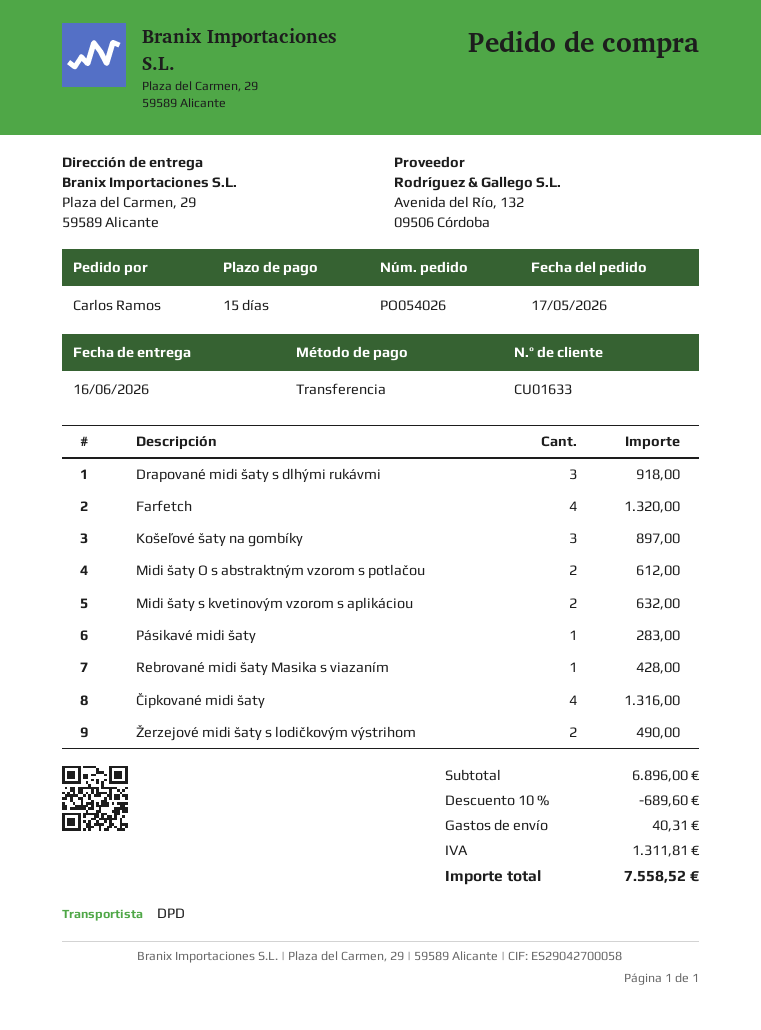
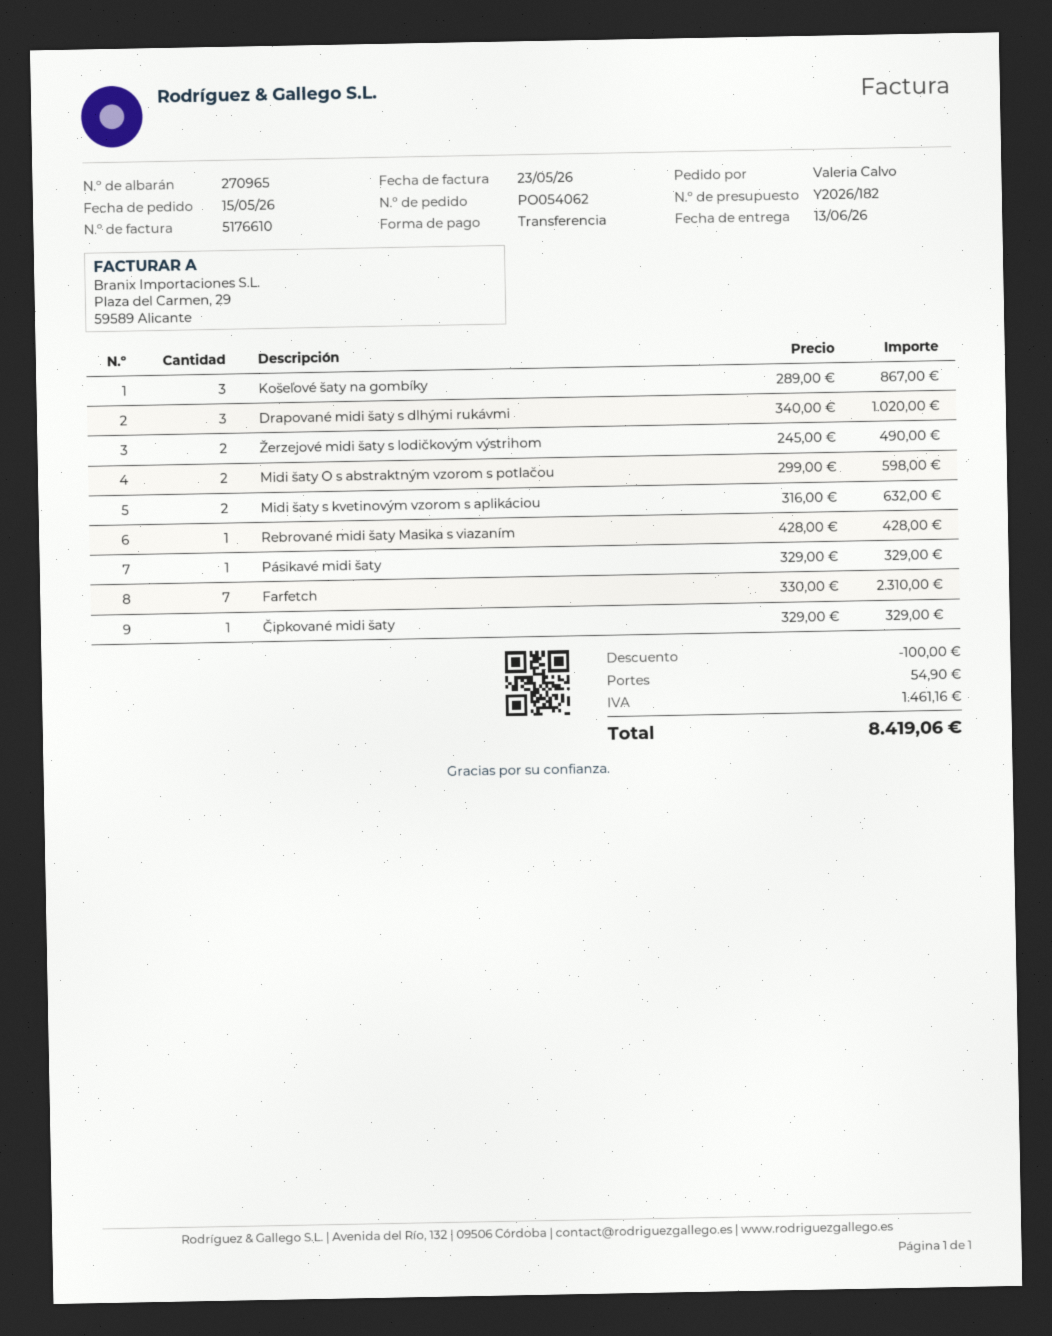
order number: PO054026 -> PO054062
order date: 2026-05-17 -> 2026-05-15
delivery date: 2026-06-16 -> 2026-06-13
ordered by: Carlos Ramos -> Valeria Calvo
Drapované midi šaty s dlhými rukávmi: 3 for 918.00 -> 3 for 1020.00
Farfetch: 4 for 1320.00 -> 7 for 2310.00
Košeľové šaty na gombíky: 3 for 897.00 -> 3 for 867.00
Midi šaty O s abstraktným vzorom s potlačou: 2 for 612.00 -> 2 for 598.00
Pásikavé midi šaty: 1 for 283.00 -> 1 for 329.00
Čipkované midi šaty: 4 for 1316.00 -> 1 for 329.00
discount: 689.60 -> 100.00
shipping: 40.31 -> 54.90
tax: 1311.81 -> 1461.16
total: 7558.52 -> 8419.06

